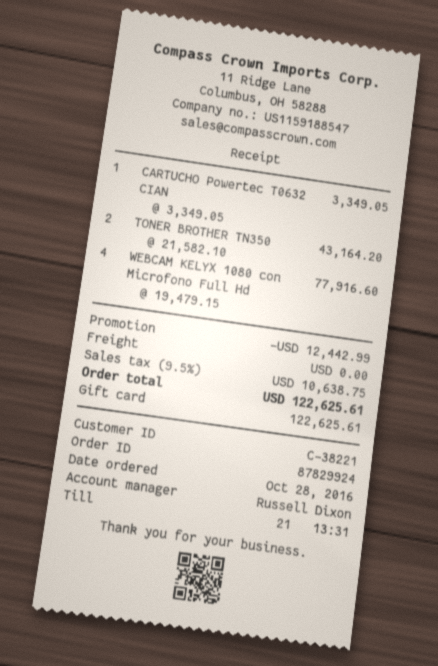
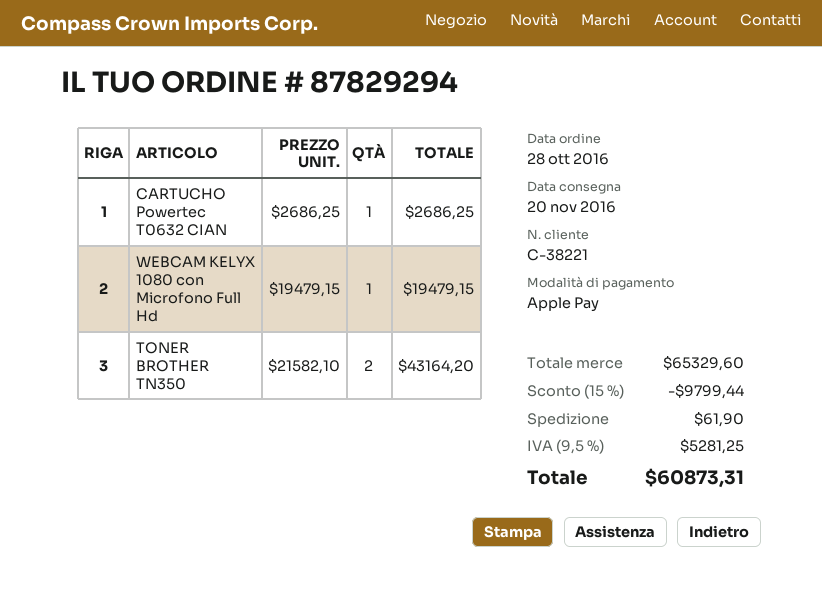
order number: 87829924 -> 87829294
payment method: gift card -> Apple Pay
CARTUCHO Powertec T0632 CIAN: 1 x 3349.05 = 3349.05 -> 1 x 2686.25 = 2686.25
WEBCAM KELYX 1080 con Microfono Full Hd: 4 x 19479.15 = 77916.60 -> 1 x 19479.15 = 19479.15
discount: 12442.99 -> 9799.44
shipping: 0.00 -> 61.90
tax: 9.5% = 10638.75 -> 9.5% = 5281.25
total: 122625.61 -> 60873.31

